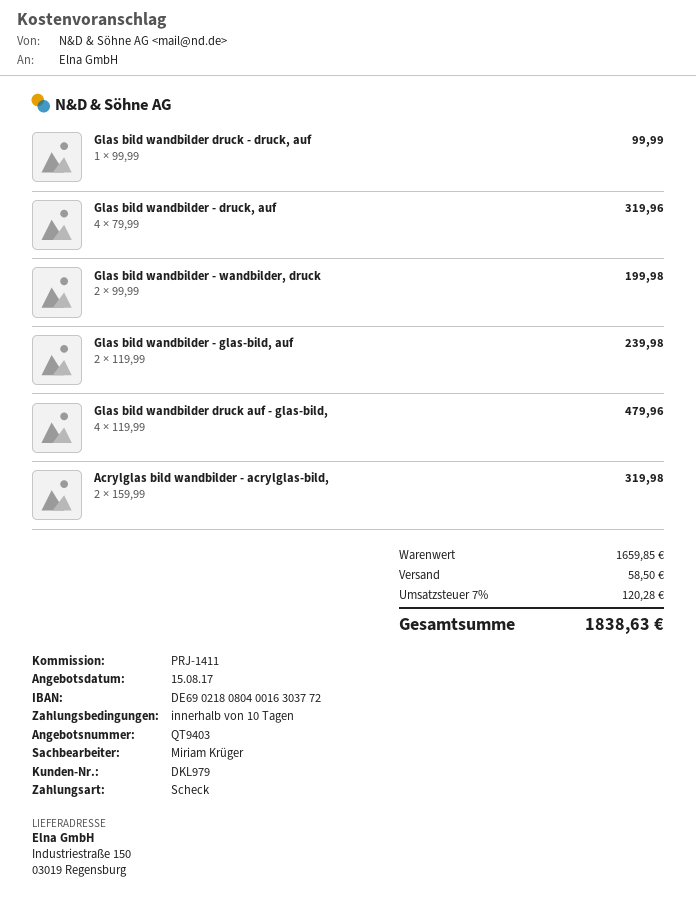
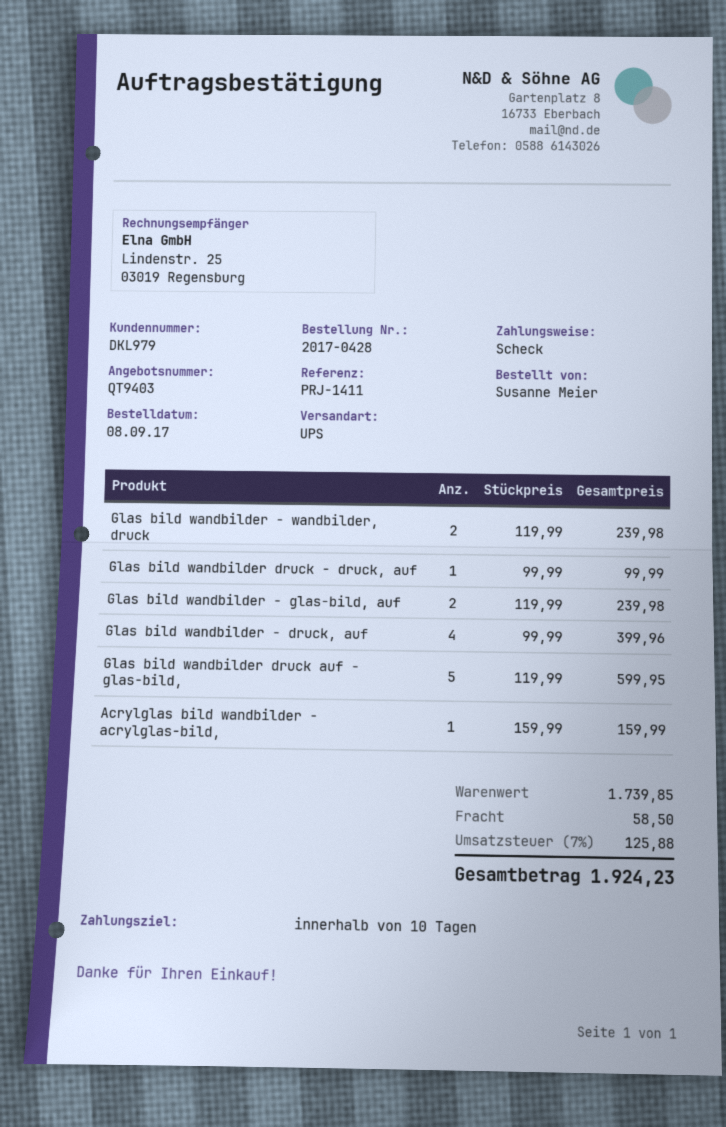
Glas bild wandbilder - druck, auf: 4 x 79.99 = 319.96 -> 4 x 99.99 = 399.96
Glas bild wandbilder - wandbilder, druck: 2 x 99.99 = 199.98 -> 2 x 119.99 = 239.98
Glas bild wandbilder druck auf - glas-bild,: 4 x 119.99 = 479.96 -> 5 x 119.99 = 599.95
Acrylglas bild wandbilder - acrylglas-bild,: 2 x 159.99 = 319.98 -> 1 x 159.99 = 159.99
subtotal: 1659.85 -> 1739.85
tax: 7% = 120.28 -> 7% = 125.88
total: 1838.63 -> 1924.23

